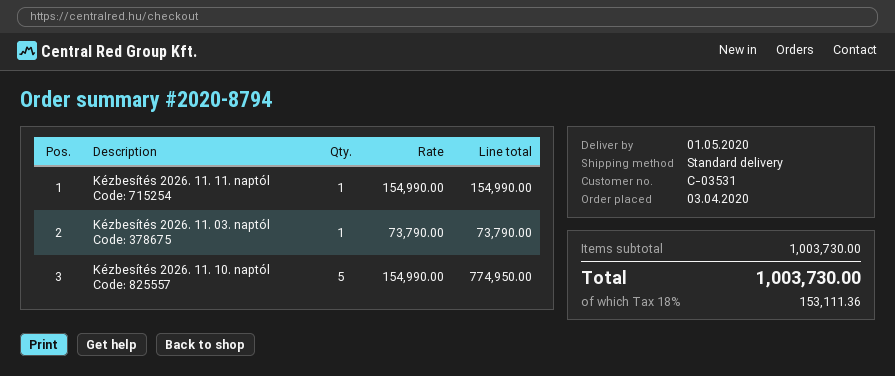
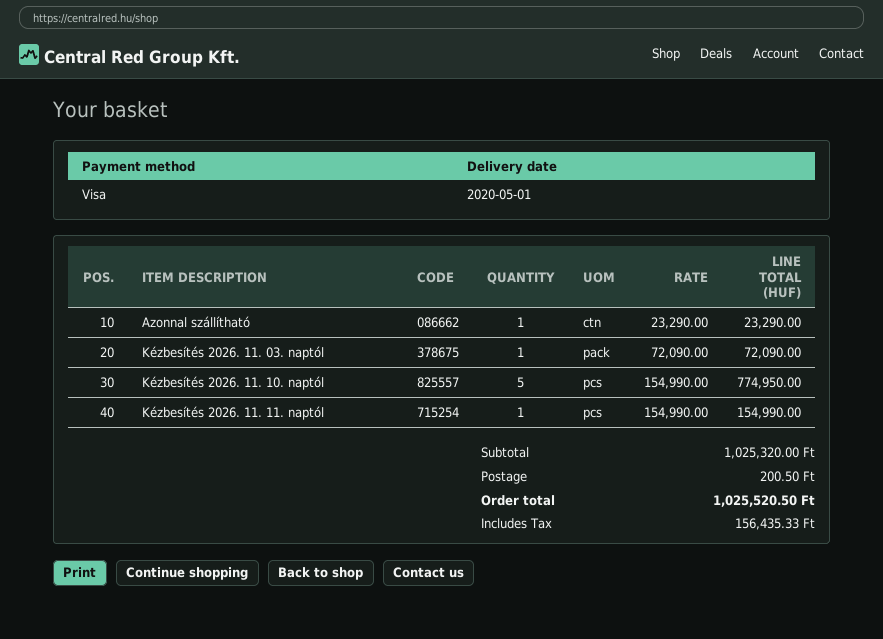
Kézbesítés 2026. 11. 03. naptól: 1 x 73790.00 = 73790.00 -> 1 x 72090.00 = 72090.00
Azonnal szállítható: none -> 1 x 23290.00 = 23290.00
subtotal: 1003730.00 -> 1025320.00
shipping: none -> 200.50
tax: 153111.36 -> 156435.33
total: 1003730.00 -> 1025520.50

